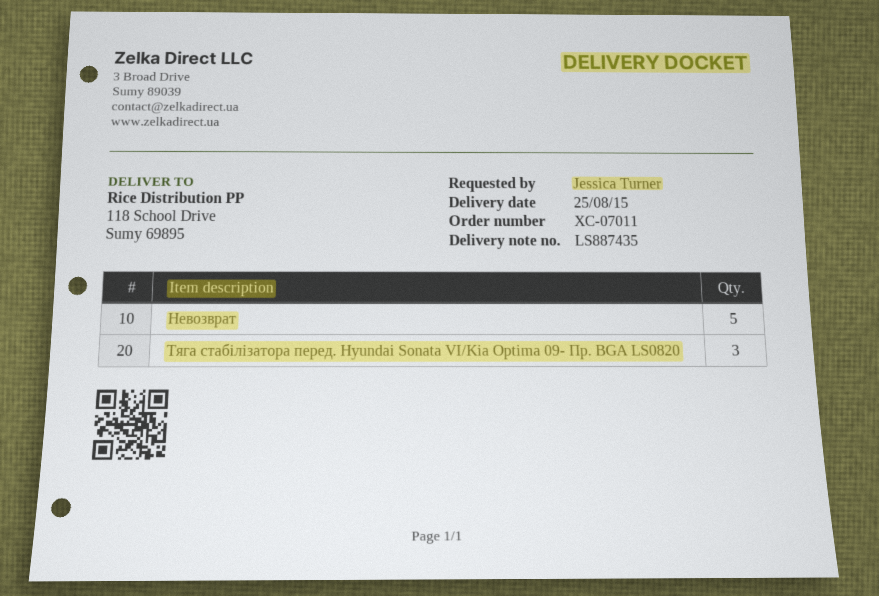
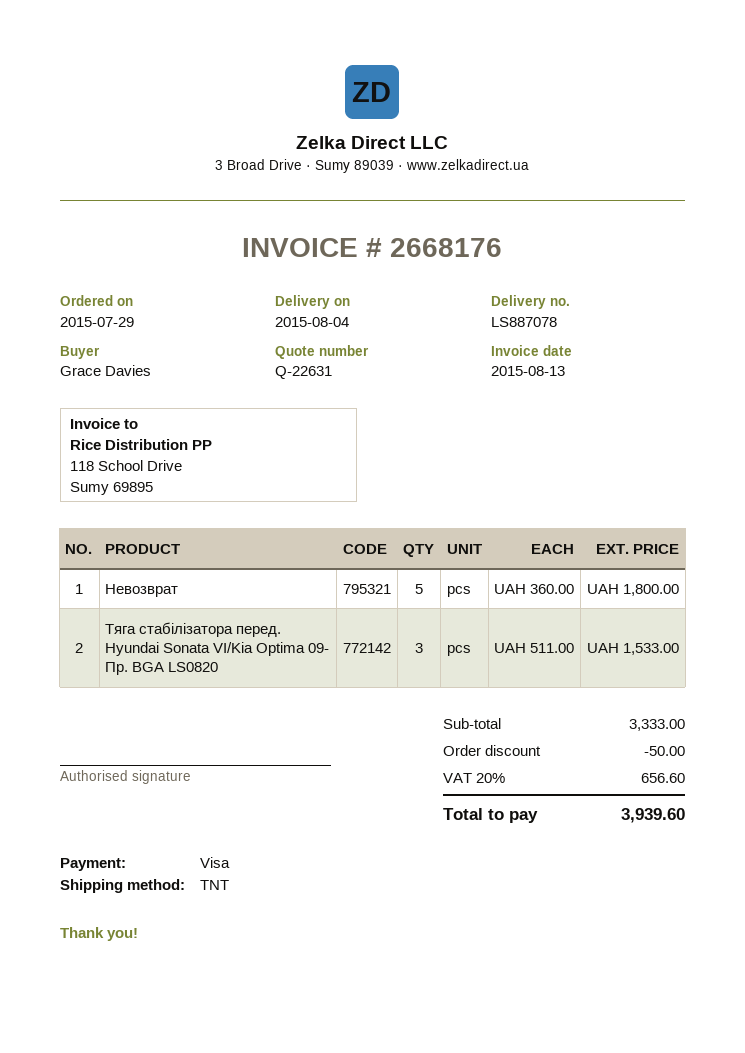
delivery note number: LS887435 -> LS887078
delivery date: 2015-08-25 -> 2015-08-04
ordered by: Jessica Turner -> Grace Davies

